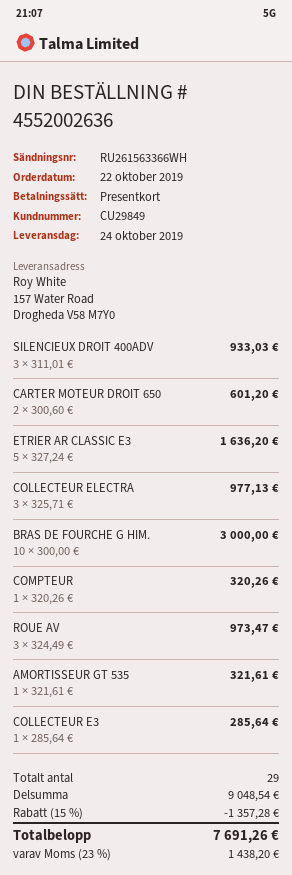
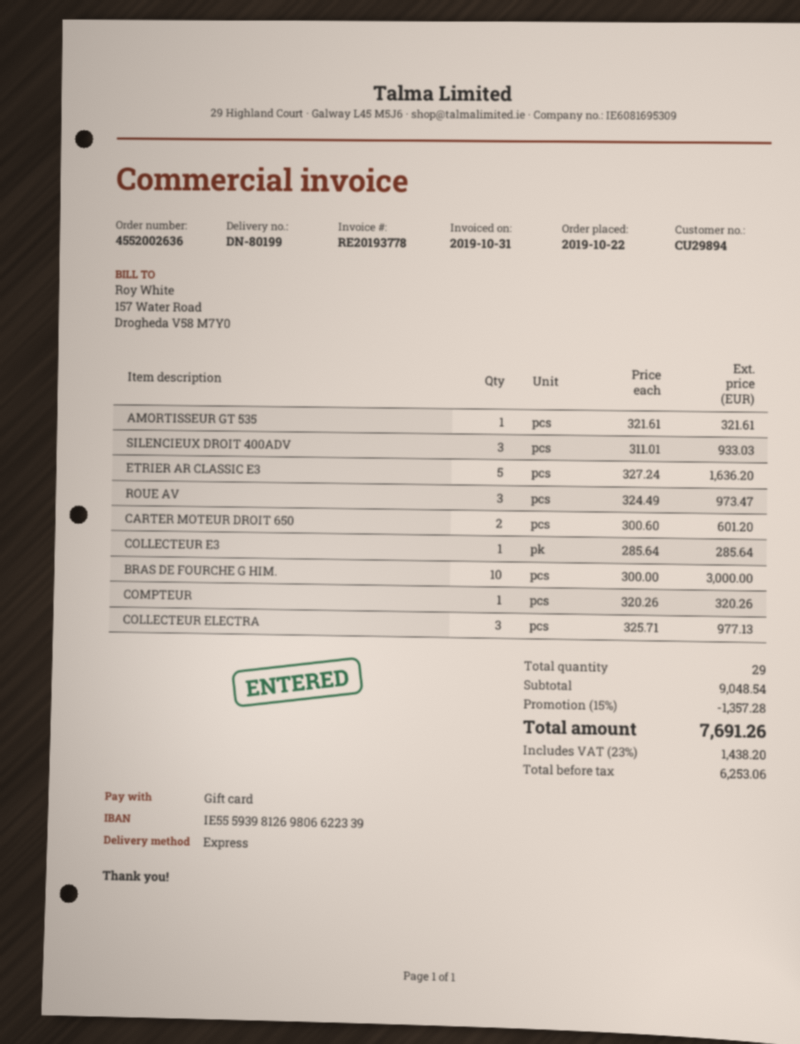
customer number: CU29849 -> CU29894

